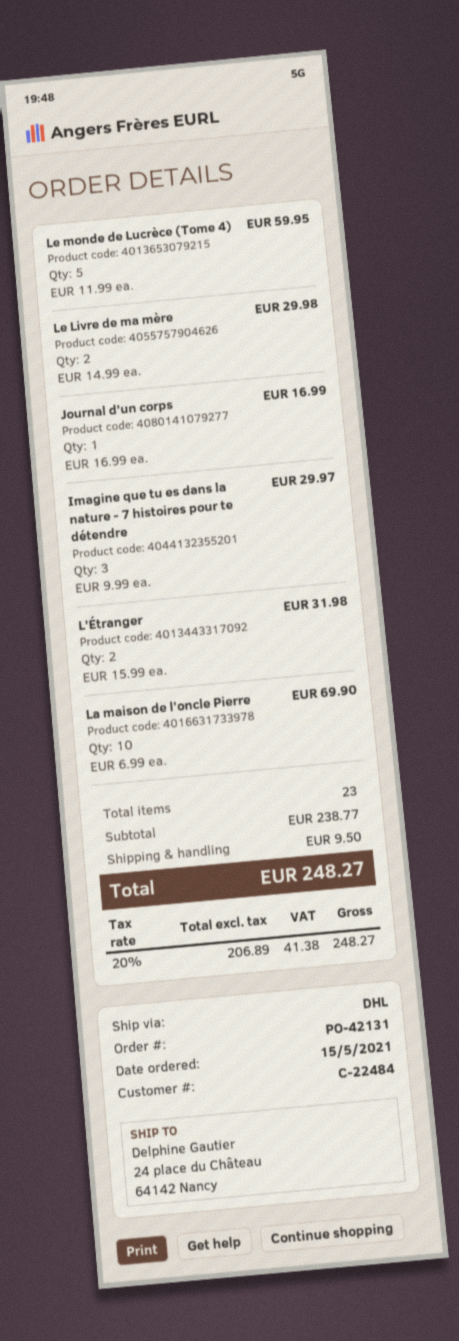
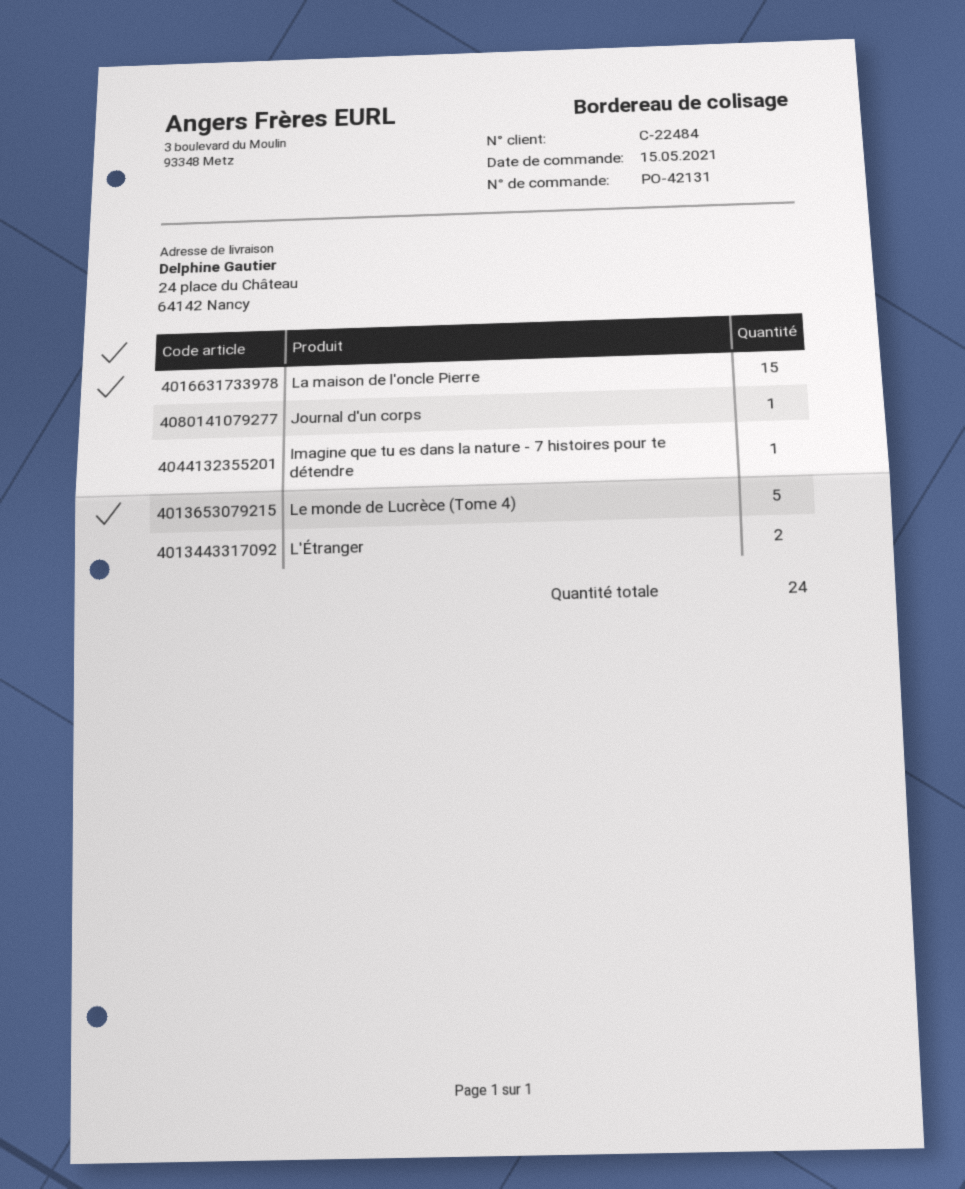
Le Livre de ma mère: 2 -> none
Imagine que tu es dans la nature - 7 histoires pour te détendre: 3 -> 1
La maison de l'oncle Pierre: 10 -> 15
total quantity: 23 -> 24

